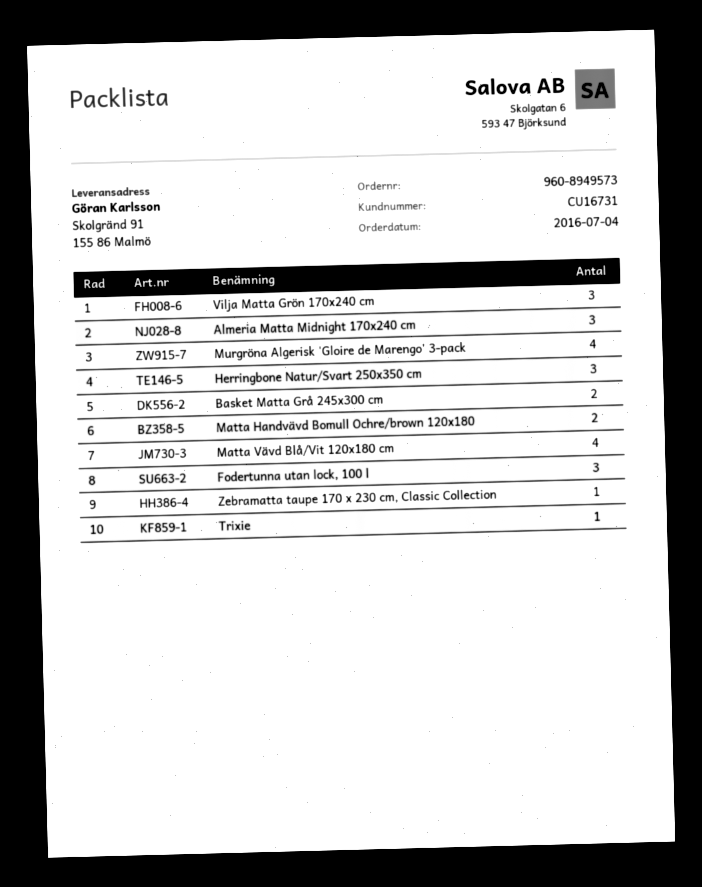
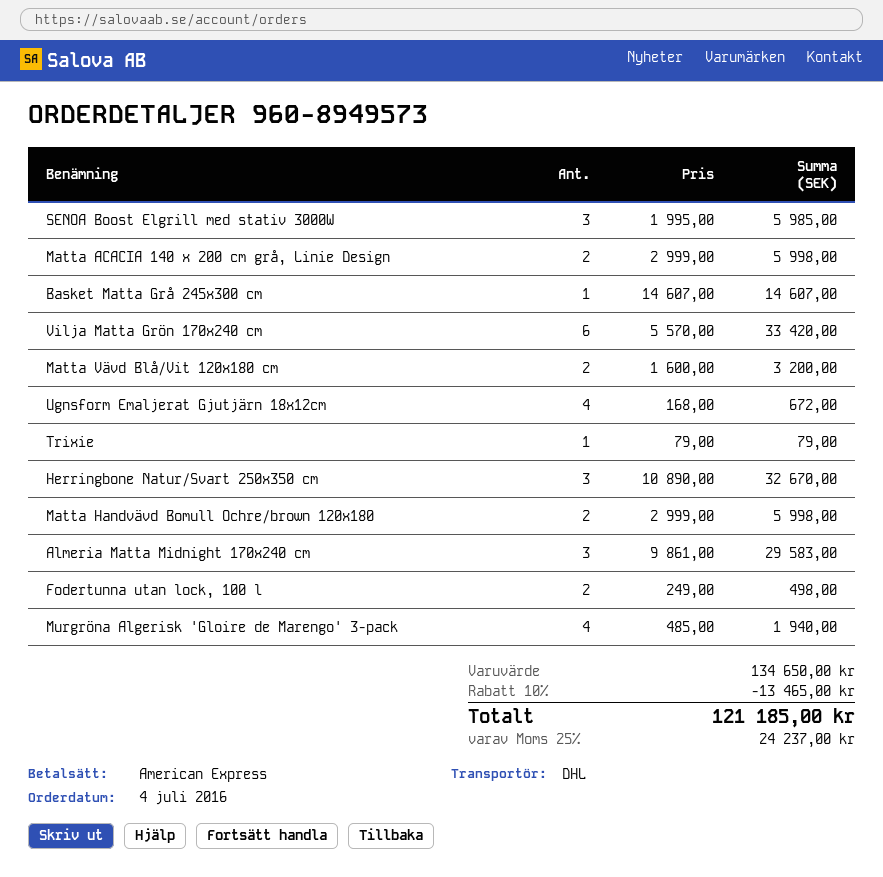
Vilja Matta Grön 170x240 cm: 3 -> 6
Basket Matta Grå 245x300 cm: 2 -> 1
Matta Vävd Blå/Vit 120x180 cm: 4 -> 2
Fodertunna utan lock, 100 l: 3 -> 2
Zebramatta taupe 170 x 230 cm, Classic Collection: 1 -> none
SENOA Boost Elgrill med stativ 3000W: none -> 3
Matta ACACIA 140 x 200 cm grå, Linie Design: none -> 2
Ugnsform Emaljerat Gjutjärn 18x12cm: none -> 4

